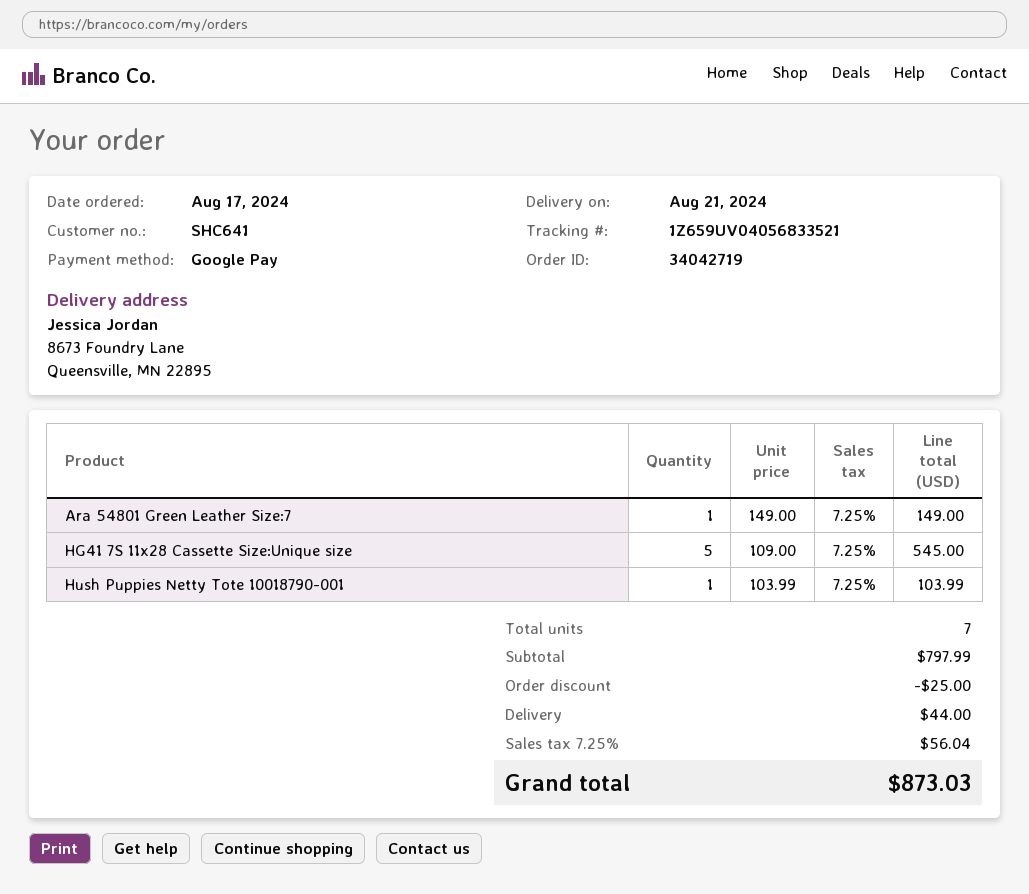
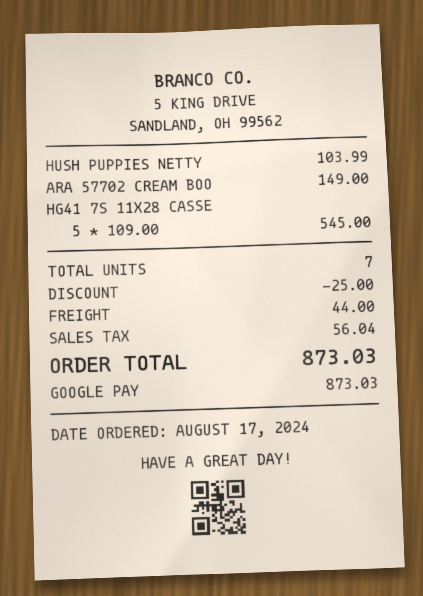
Ara 54801 Green Leather Size:7: 1 x 149.00 = 149.00 -> none
ARA 57702 CREAM BOO: none -> 1 x 149.00 = 149.00

